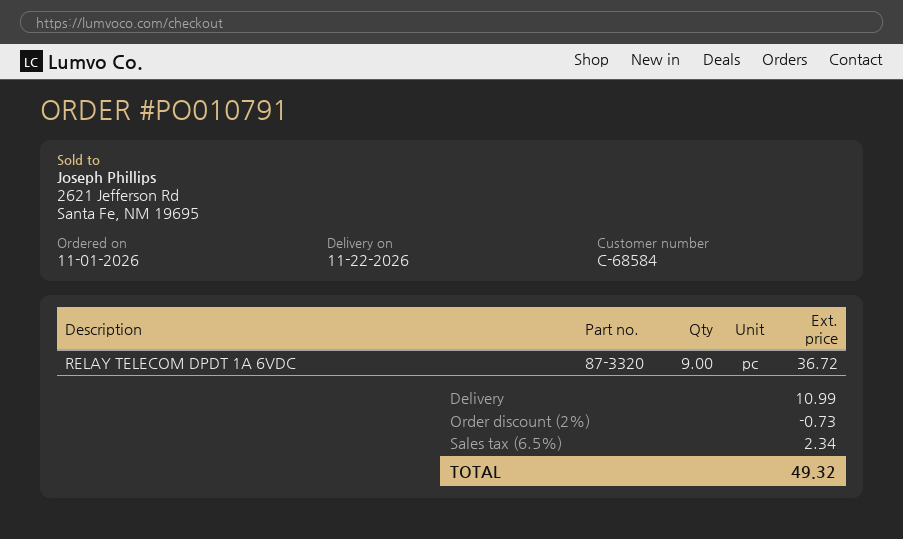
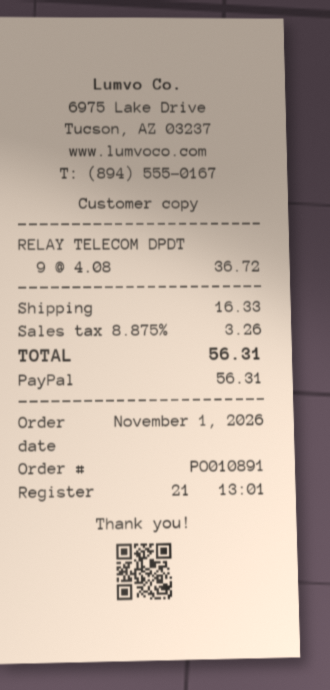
order number: PO010791 -> PO010891
discount: 2% = 0.73 -> none
shipping: 10.99 -> 16.33
tax: 6.5% = 2.34 -> 8.875% = 3.26
total: 49.32 -> 56.31

